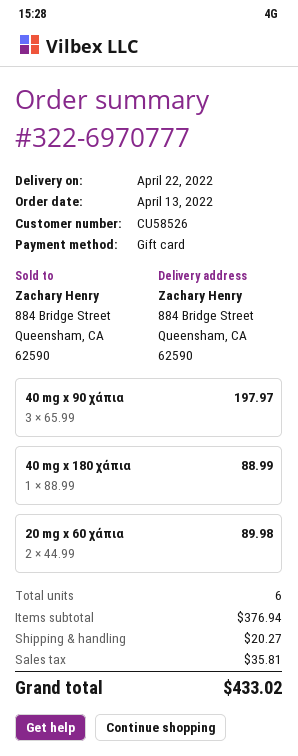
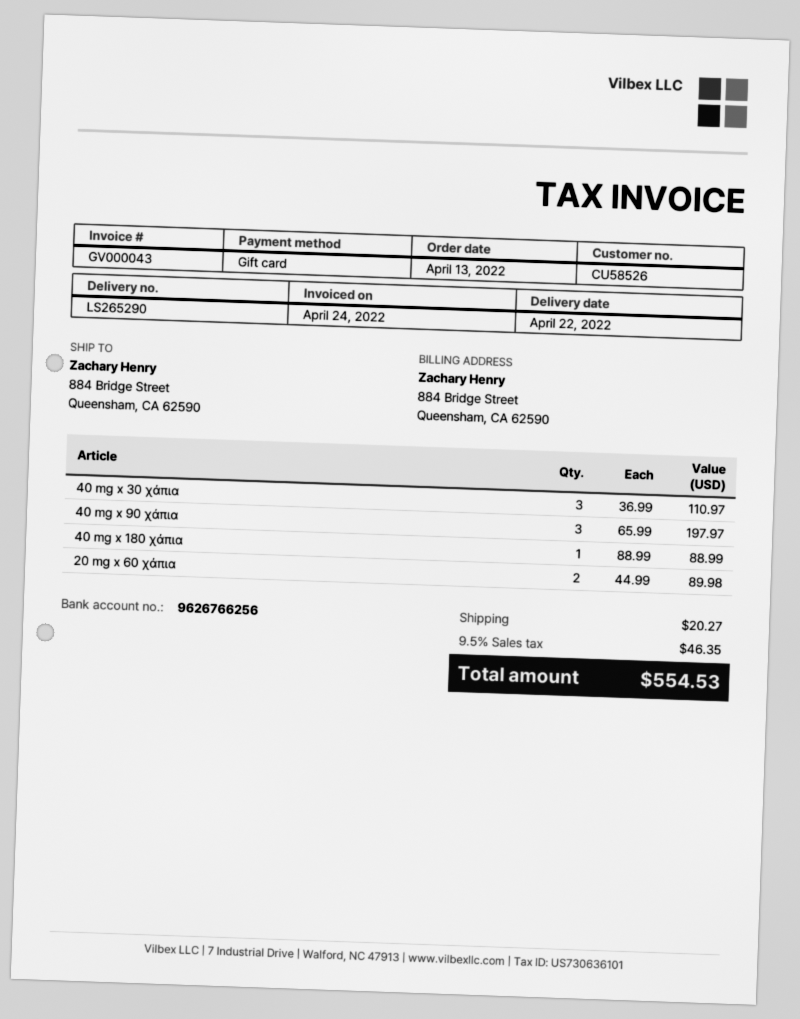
40 mg x 30 χάπια: none -> 3 x 36.99 = 110.97
tax: 35.81 -> 46.35
total: 433.02 -> 554.53

